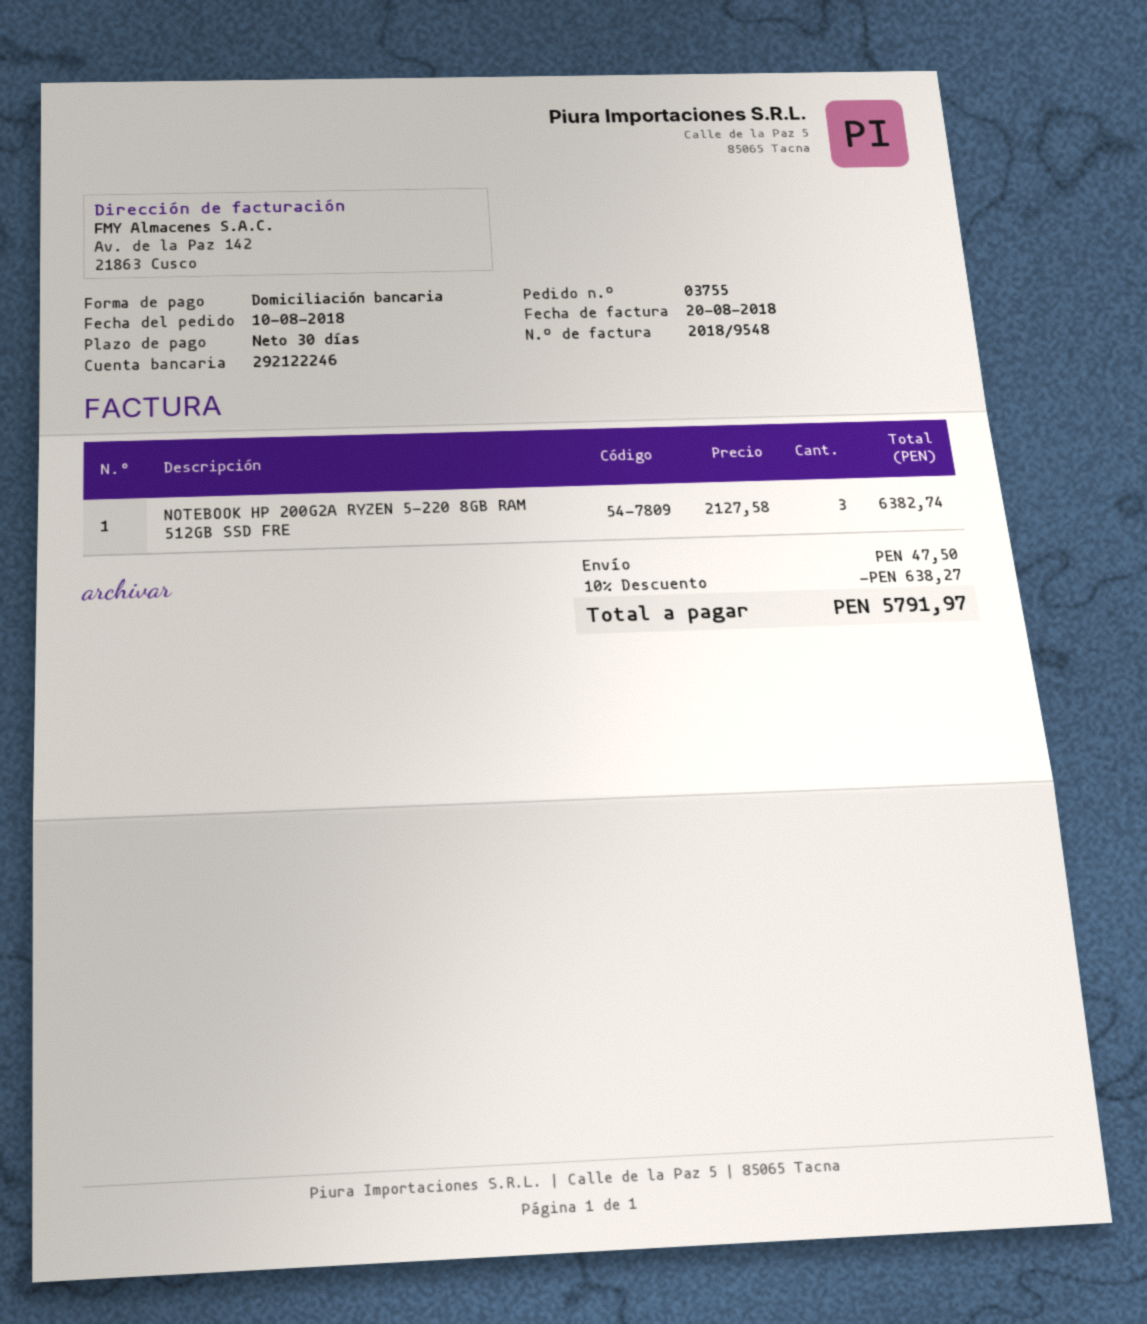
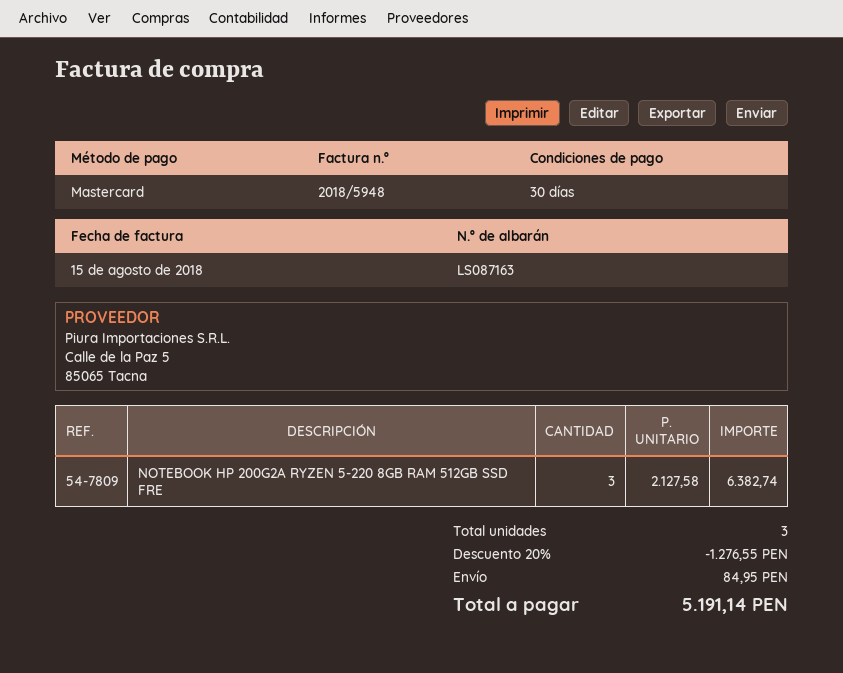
invoice number: 2018/9548 -> 2018/5948
invoice date: 2018-08-20 -> 2018-08-15
payment method: direct debit -> Mastercard
discount: 10% = 638.27 -> 20% = 1276.55
shipping: 47.50 -> 84.95
total: 5791.97 -> 5191.14

